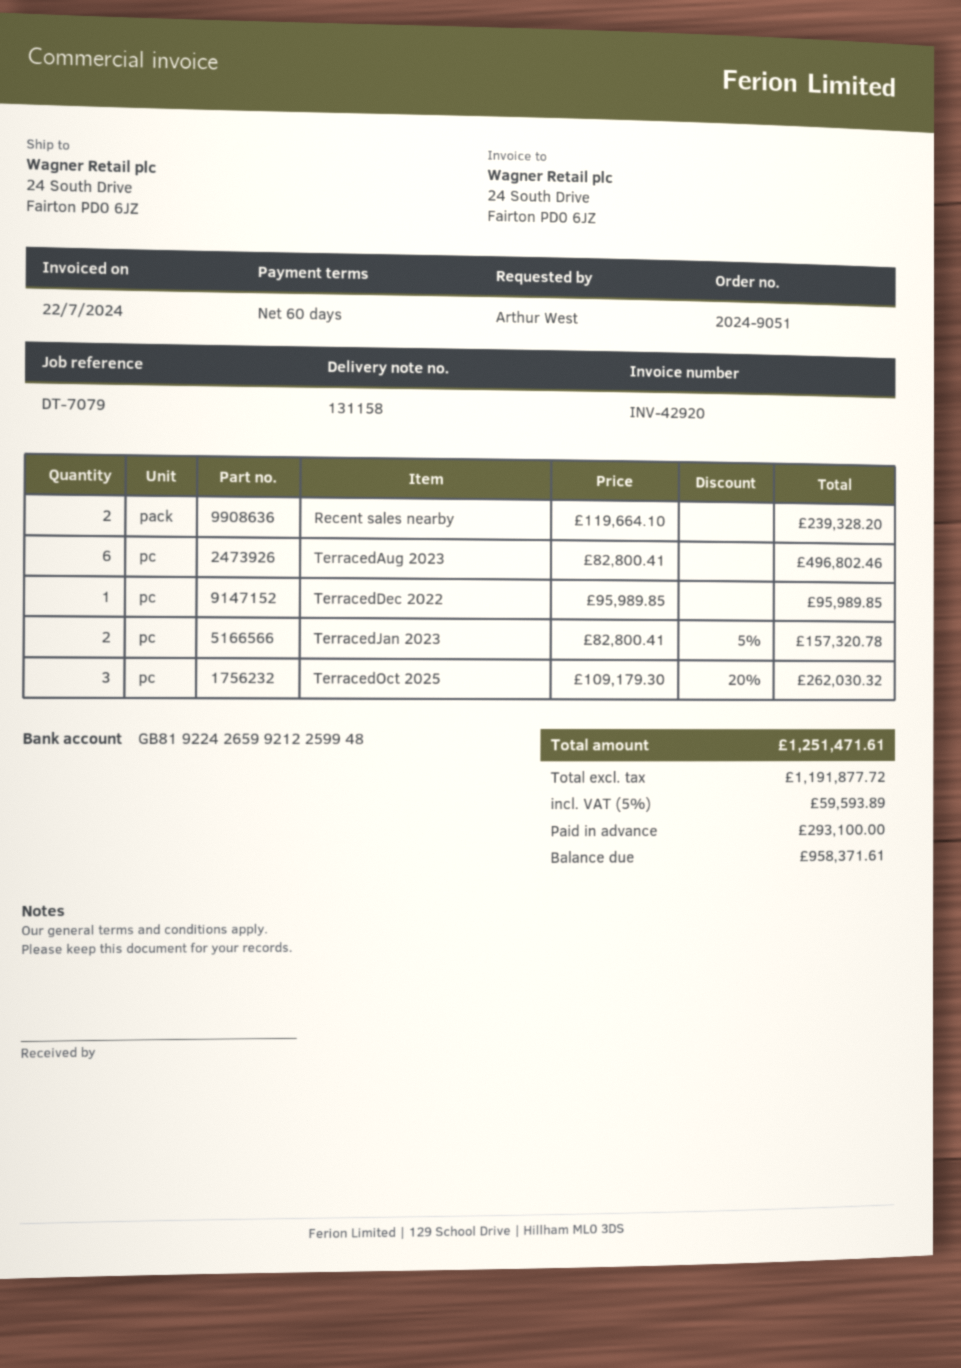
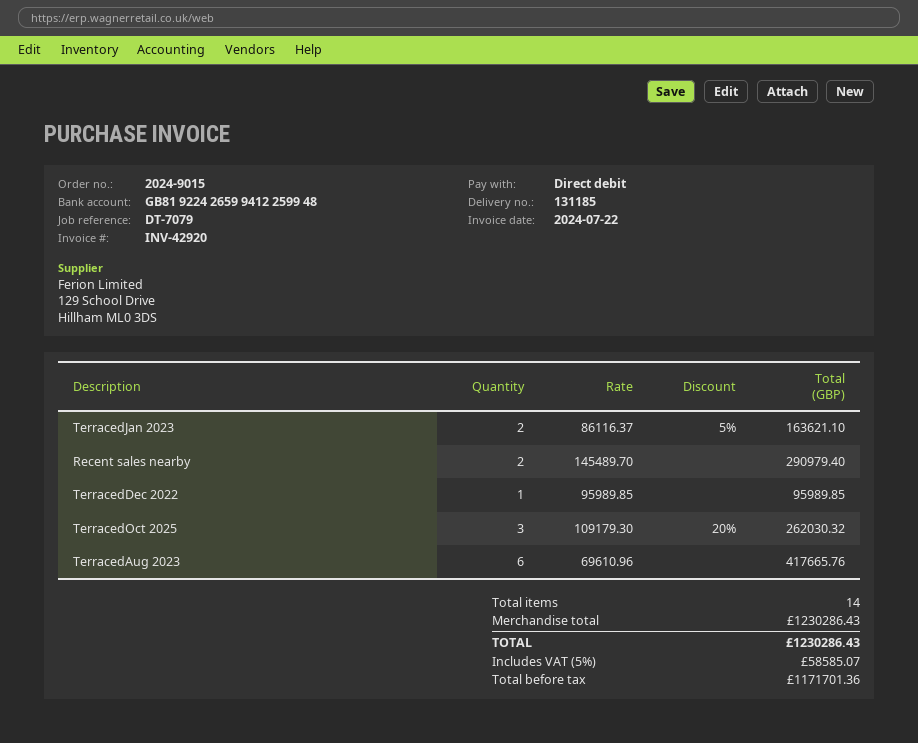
order number: 2024-9051 -> 2024-9015
delivery note number: 131158 -> 131185
bank account: GB81922426599212259948 -> GB81922426599412259948
Recent sales nearby: 2 x 119664.10 = 239328.20 -> 2 x 145489.70 = 290979.40
TerracedAug 2023: 6 x 82800.41 = 496802.46 -> 6 x 69610.96 = 417665.76
TerracedJan 2023: 2 x 82800.41 - 5% = 157320.78 -> 2 x 86116.37 - 5% = 163621.10
net: 1191877.72 -> 1171701.36
tax: 5% = 59593.89 -> 5% = 58585.07
total: 1251471.61 -> 1230286.43

